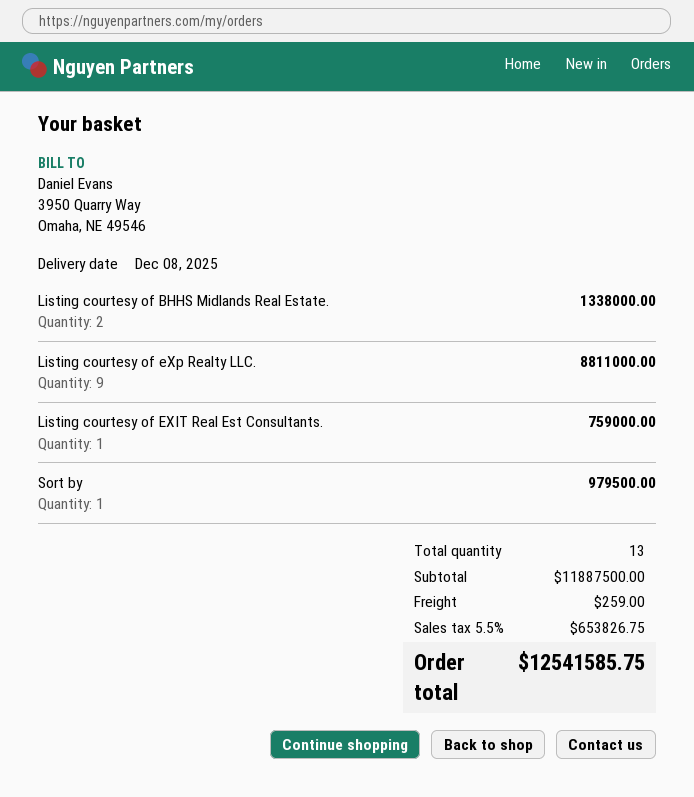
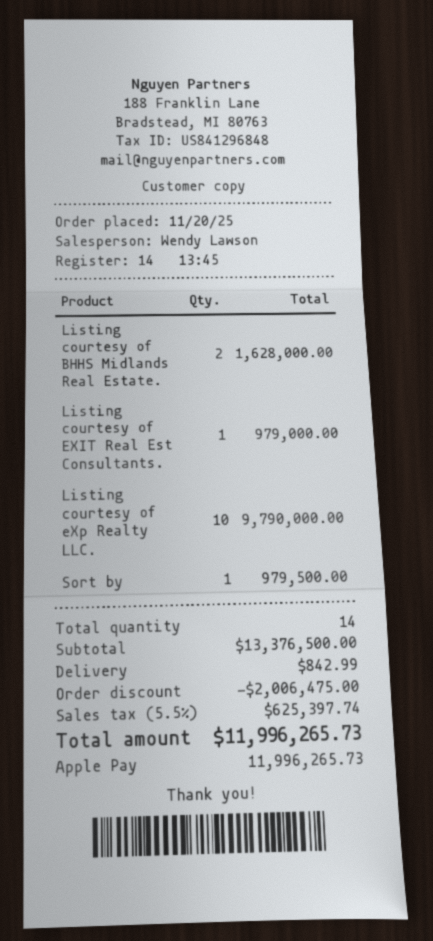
Listing courtesy of BHHS Midlands Real Estate.: 2 for 1338000.00 -> 2 for 1628000.00
Listing courtesy of eXp Realty LLC.: 9 for 8811000.00 -> 10 for 9790000.00
Listing courtesy of EXIT Real Est Consultants.: 1 for 759000.00 -> 1 for 979000.00
total quantity: 13 -> 14
subtotal: 11887500.00 -> 13376500.00
discount: none -> 2006475.00
shipping: 259.00 -> 842.99
tax: 5.5% = 653826.75 -> 5.5% = 625397.74
total: 12541585.75 -> 11996265.73

